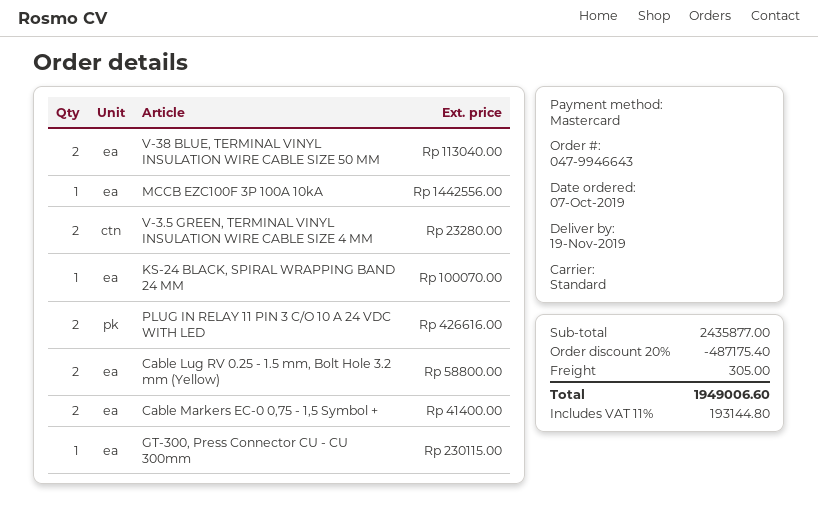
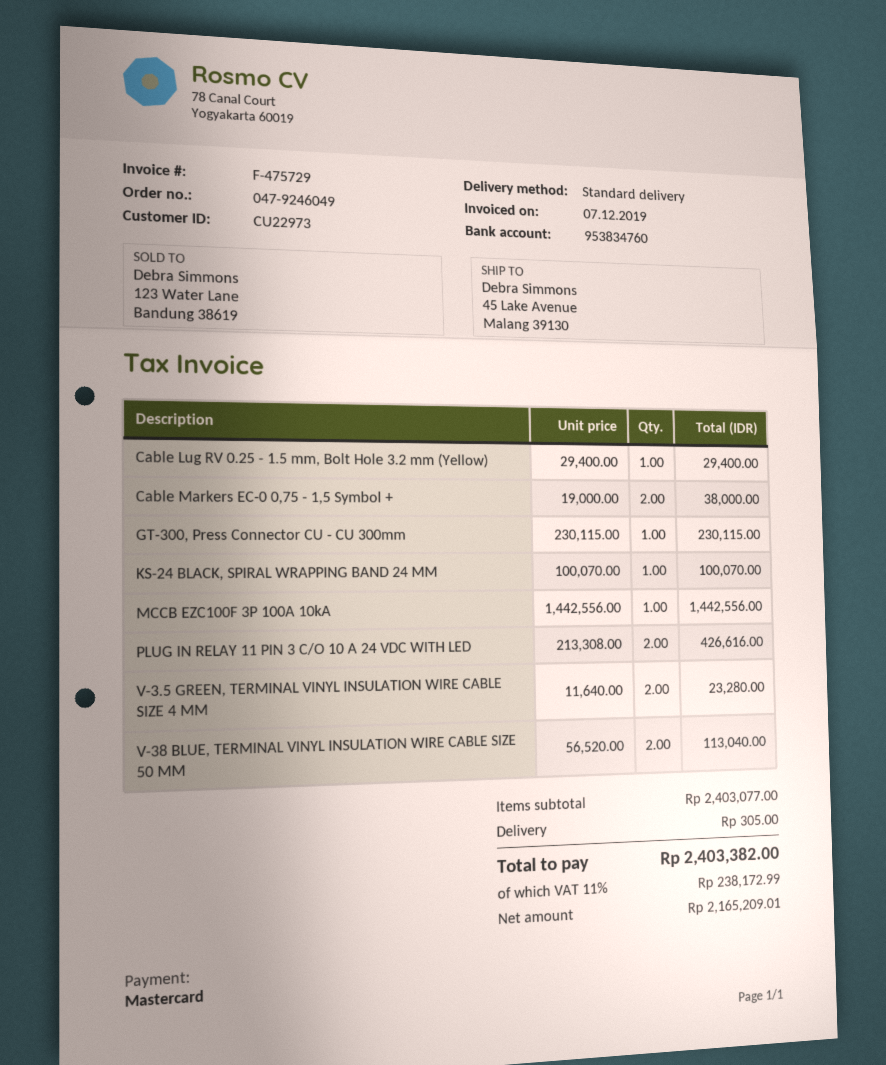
order number: 047-9946643 -> 047-9246049
Cable Lug RV 0.25 - 1.5 mm, Bolt Hole 3.2 mm (Yellow): 2 for 58800.00 -> 1 for 29400.00
Cable Markers EC-0 0,75 - 1,5 Symbol +: 2 for 41400.00 -> 2 for 38000.00
subtotal: 2435877.00 -> 2403077.00
discount: 20% = 487175.40 -> none
tax: 11% = 193144.80 -> 11% = 238172.99
total: 1949006.60 -> 2403382.00

